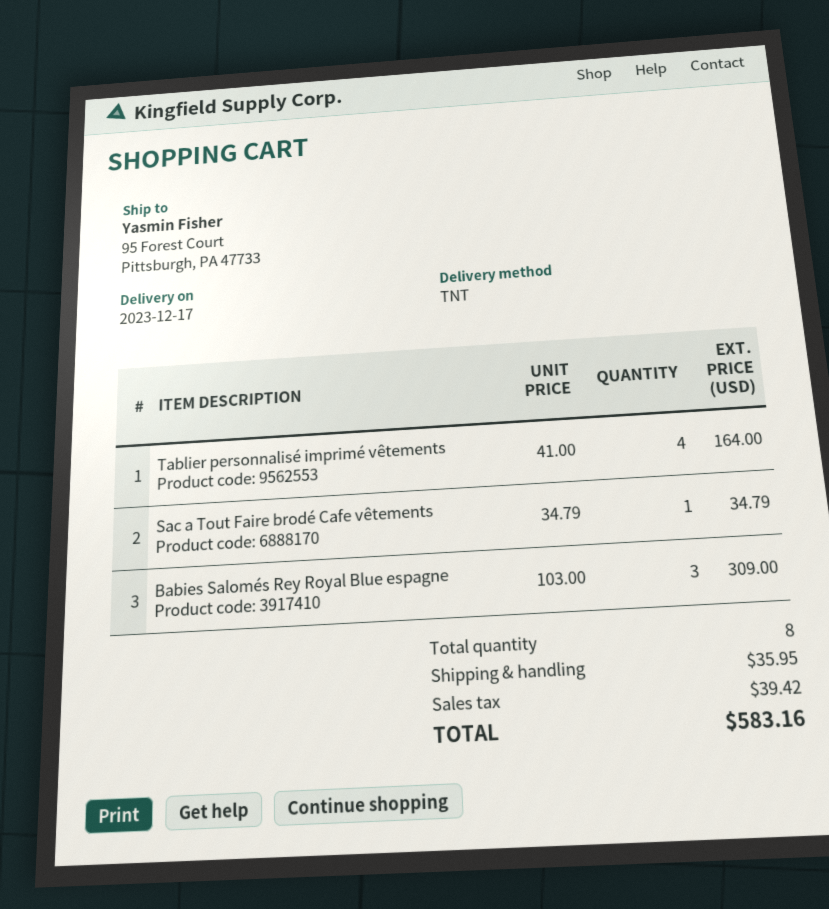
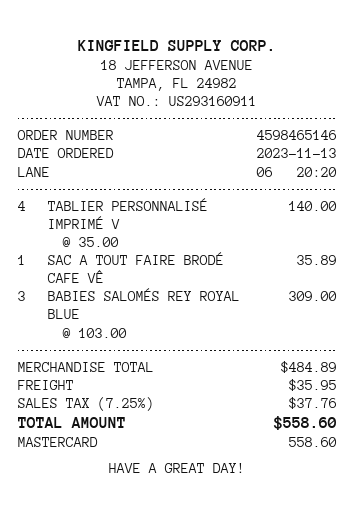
Tablier personnalisé imprimé vêtements: 4 x 41.00 = 164.00 -> 4 x 35.00 = 140.00
Sac a Tout Faire brodé Cafe vêtements: 1 x 34.79 = 34.79 -> 1 x 35.89 = 35.89
tax: 39.42 -> 37.76
total: 583.16 -> 558.60

